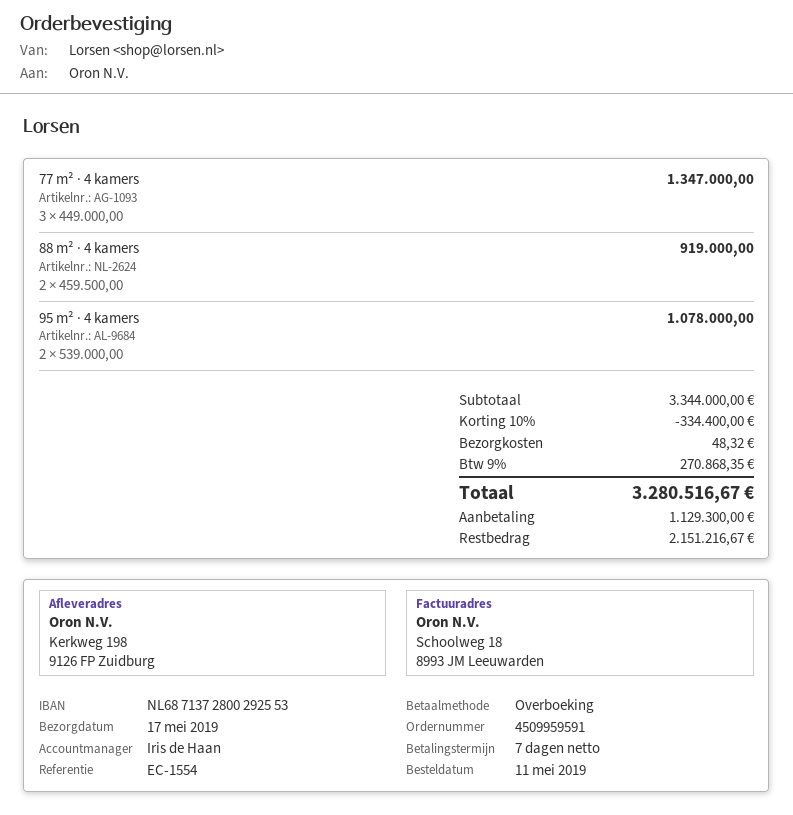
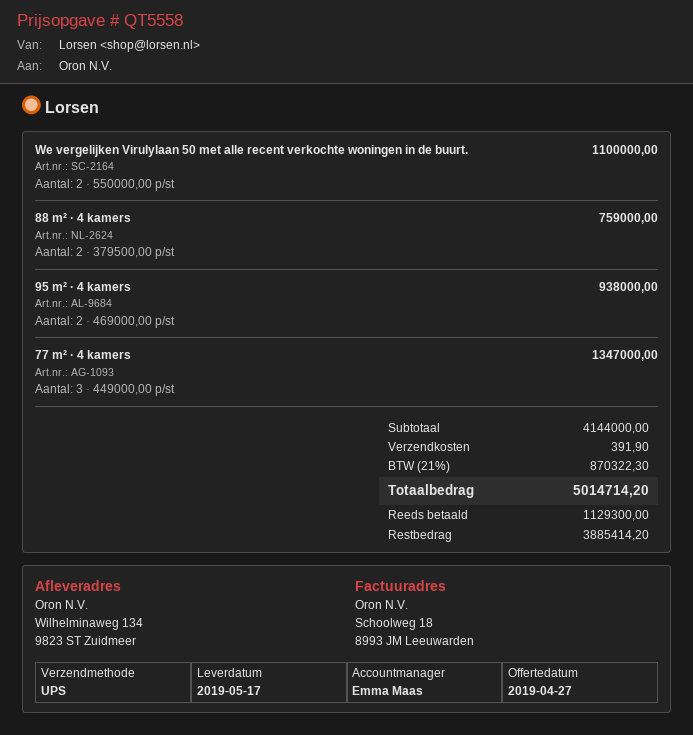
sales rep: Iris de Haan -> Emma Maas
ship to: Kerkweg 198, 9126 FP Zuidburg -> Wilhelminaweg 134, 9823 ST Zuidmeer
88 m² · 4 kamers: 2 x 459500.00 = 919000.00 -> 2 x 379500.00 = 759000.00
95 m² · 4 kamers: 2 x 539000.00 = 1078000.00 -> 2 x 469000.00 = 938000.00
We vergelijken Virulylaan 50 met alle recent verkochte woningen in de buurt.: none -> 2 x 550000.00 = 1100000.00
subtotal: 3344000.00 -> 4144000.00
discount: 10% = 334400.00 -> none
shipping: 48.32 -> 391.90
tax: 9% = 270868.35 -> 21% = 870322.30
total: 3280516.67 -> 5014714.20
balance: 2151216.67 -> 3885414.20

